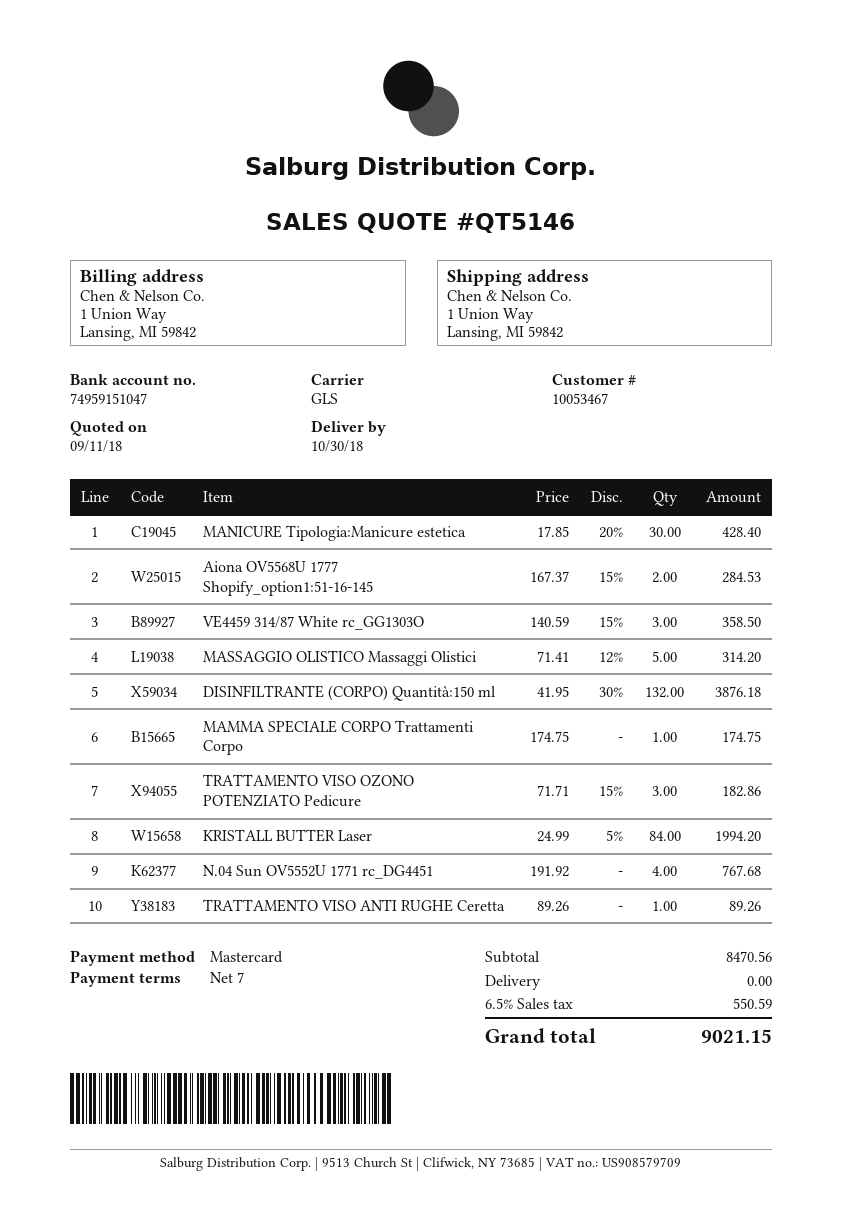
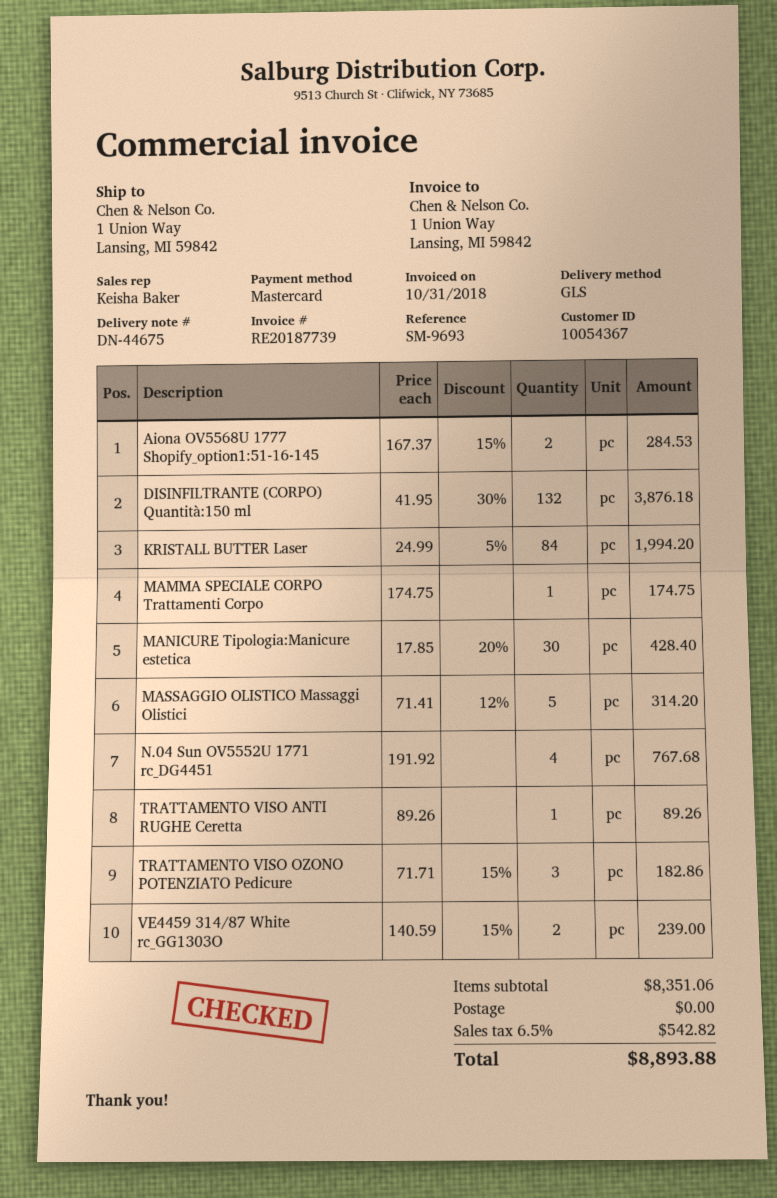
customer number: 10053467 -> 10054367
VE4459 314/87 White rc_GG1303O: 3 x 140.59 - 15% = 358.50 -> 2 x 140.59 - 15% = 239.00
subtotal: 8470.56 -> 8351.06
tax: 6.5% = 550.59 -> 6.5% = 542.82
total: 9021.15 -> 8893.88

